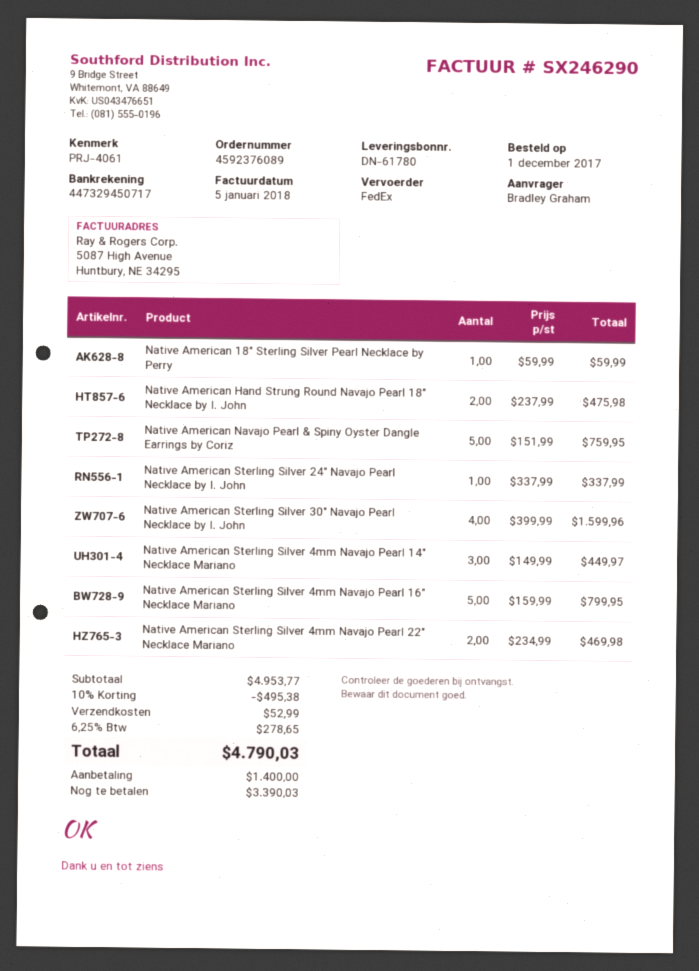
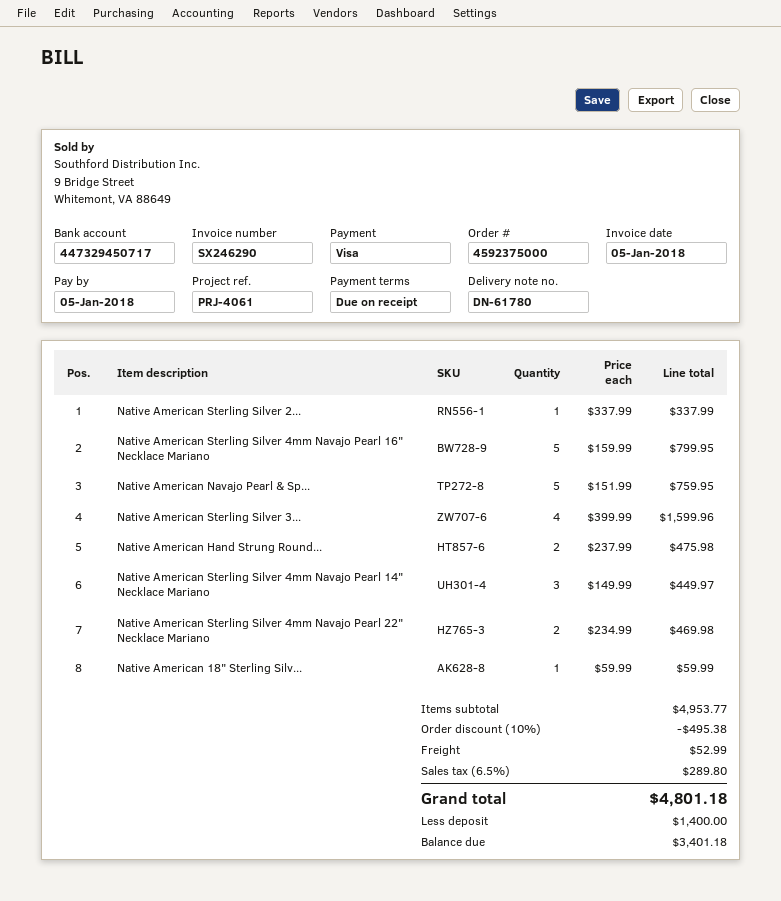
order number: 4592376089 -> 4592375000
tax: 6.25% = 278.65 -> 6.5% = 289.80
total: 4790.03 -> 4801.18
balance: 3390.03 -> 3401.18

